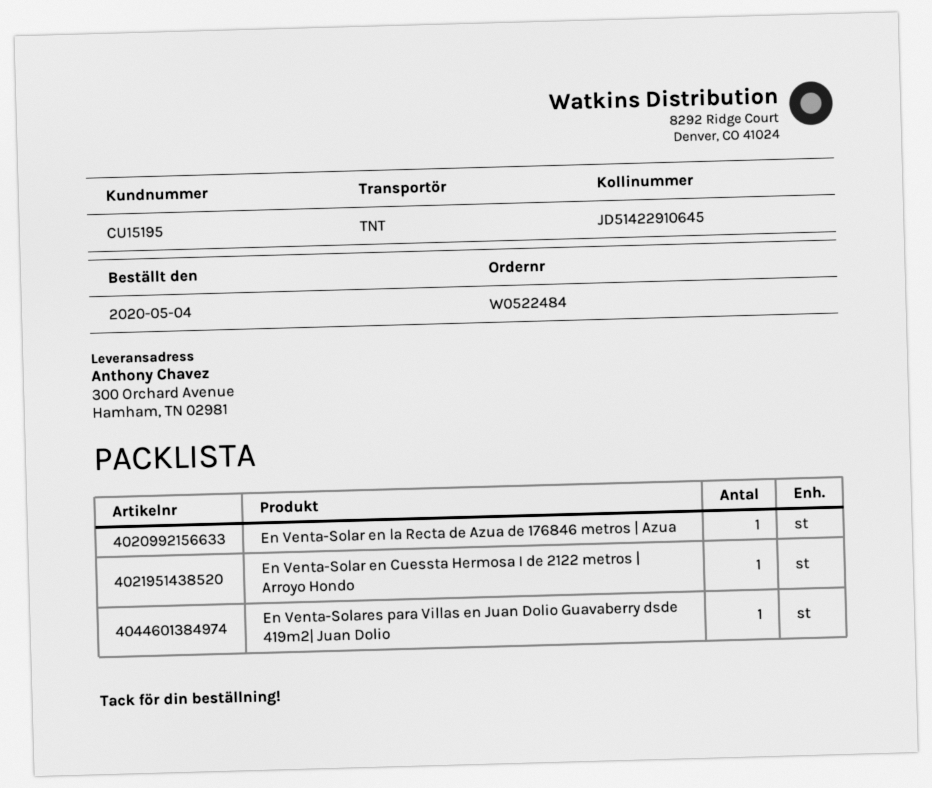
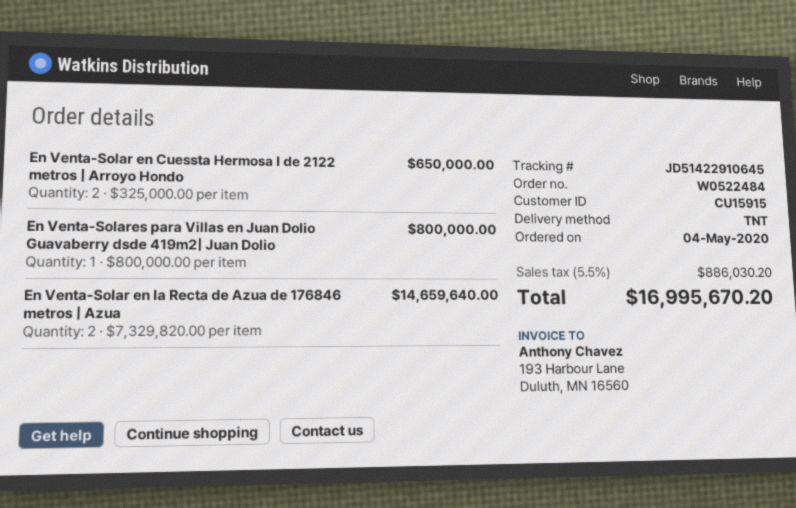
customer number: CU15195 -> CU15915
En Venta-Solar en la Recta de Azua de 176846 metros | Azua: 1 -> 2
En Venta-Solar en Cuessta Hermosa I de 2122 metros | Arroyo Hondo: 1 -> 2

